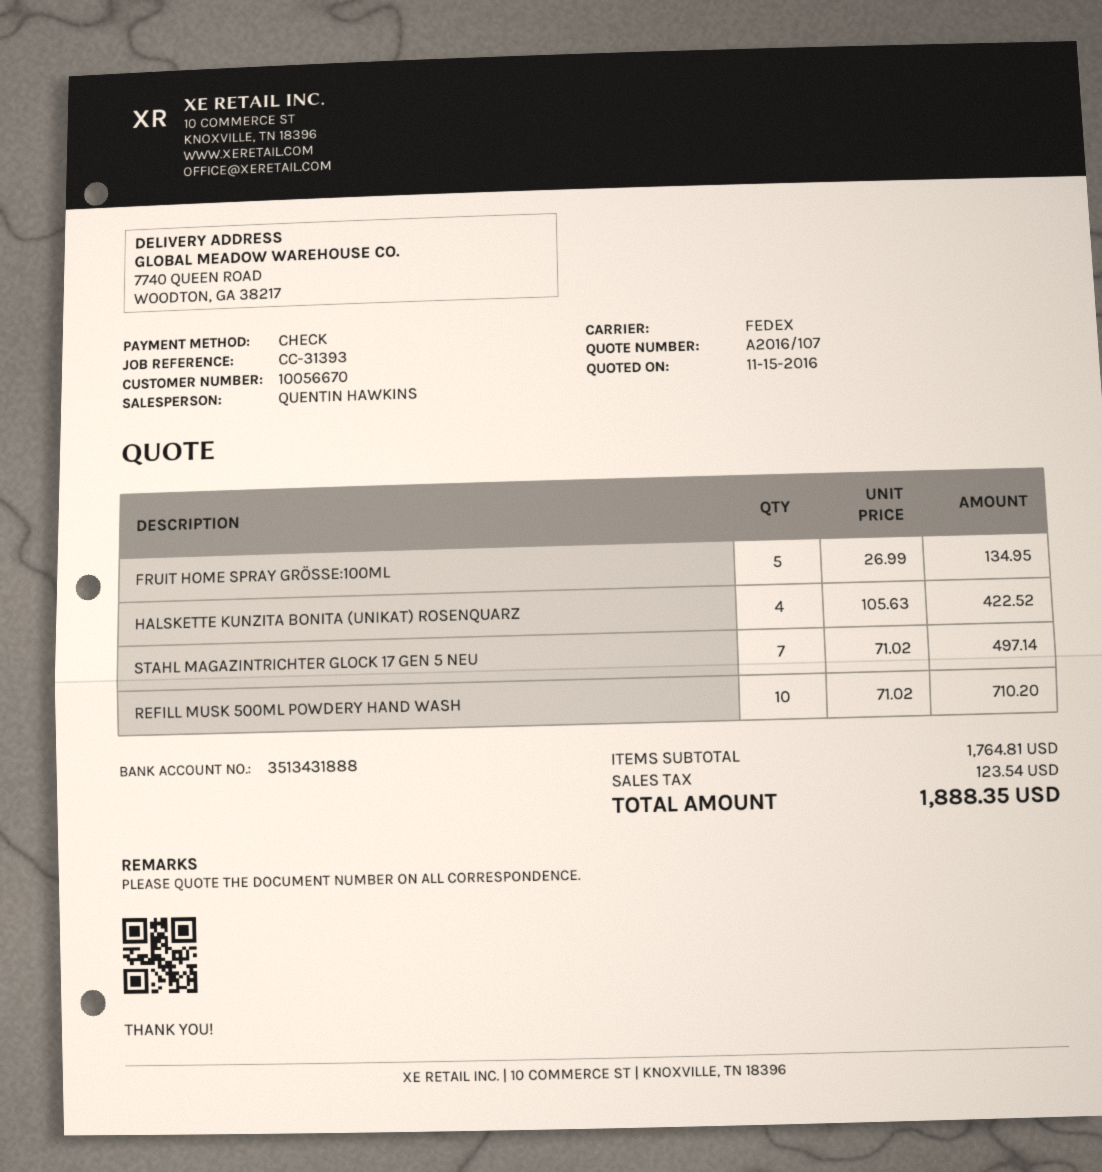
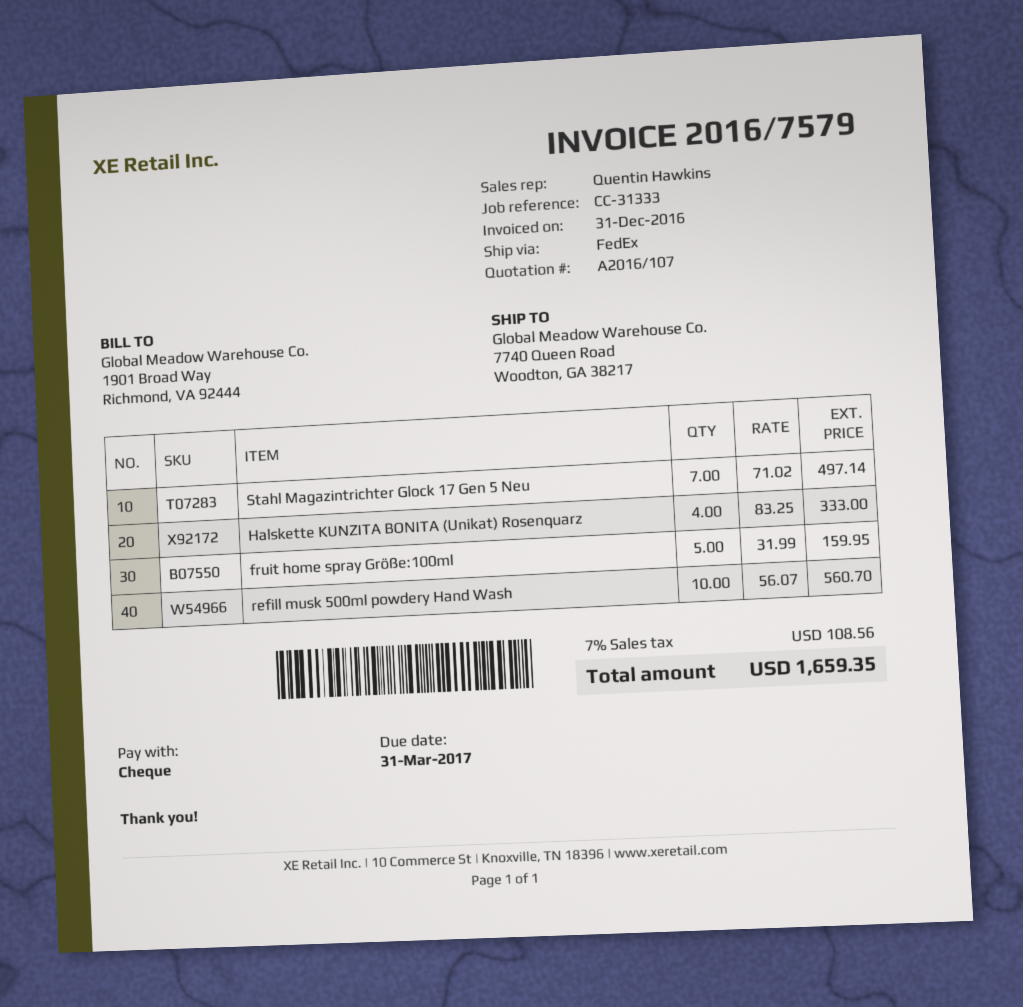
reference: CC-31393 -> CC-31333
FRUIT HOME SPRAY GRÖSSE:100ML: 5 x 26.99 = 134.95 -> 5 x 31.99 = 159.95
HALSKETTE KUNZITA BONITA (UNIKAT) ROSENQUARZ: 4 x 105.63 = 422.52 -> 4 x 83.25 = 333.00
REFILL MUSK 500ML POWDERY HAND WASH: 10 x 71.02 = 710.20 -> 10 x 56.07 = 560.70
tax: 123.54 -> 108.56
total: 1888.35 -> 1659.35

